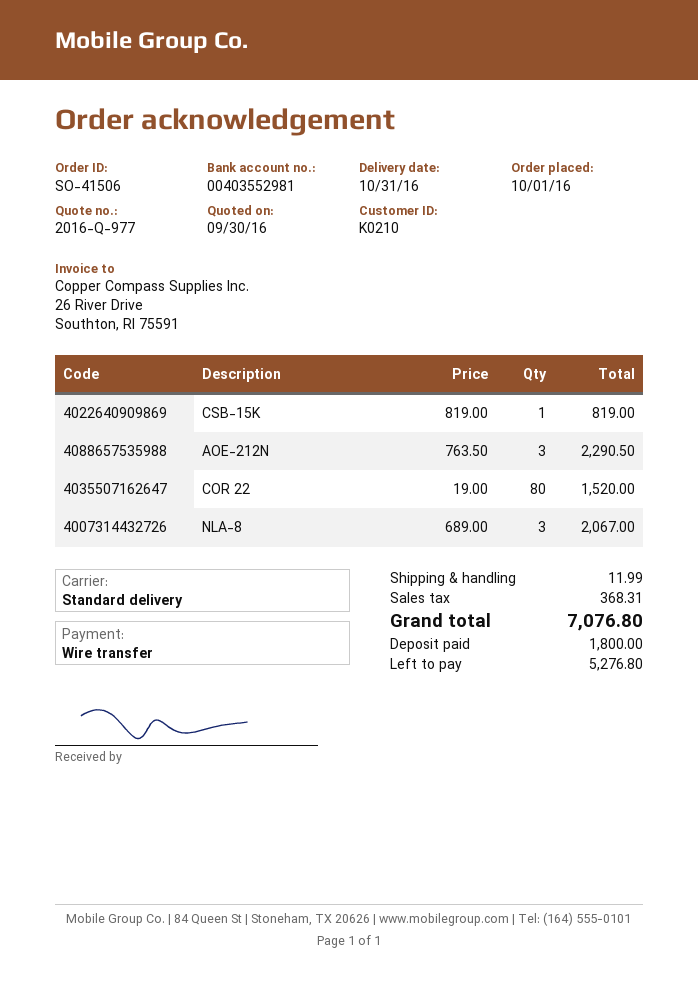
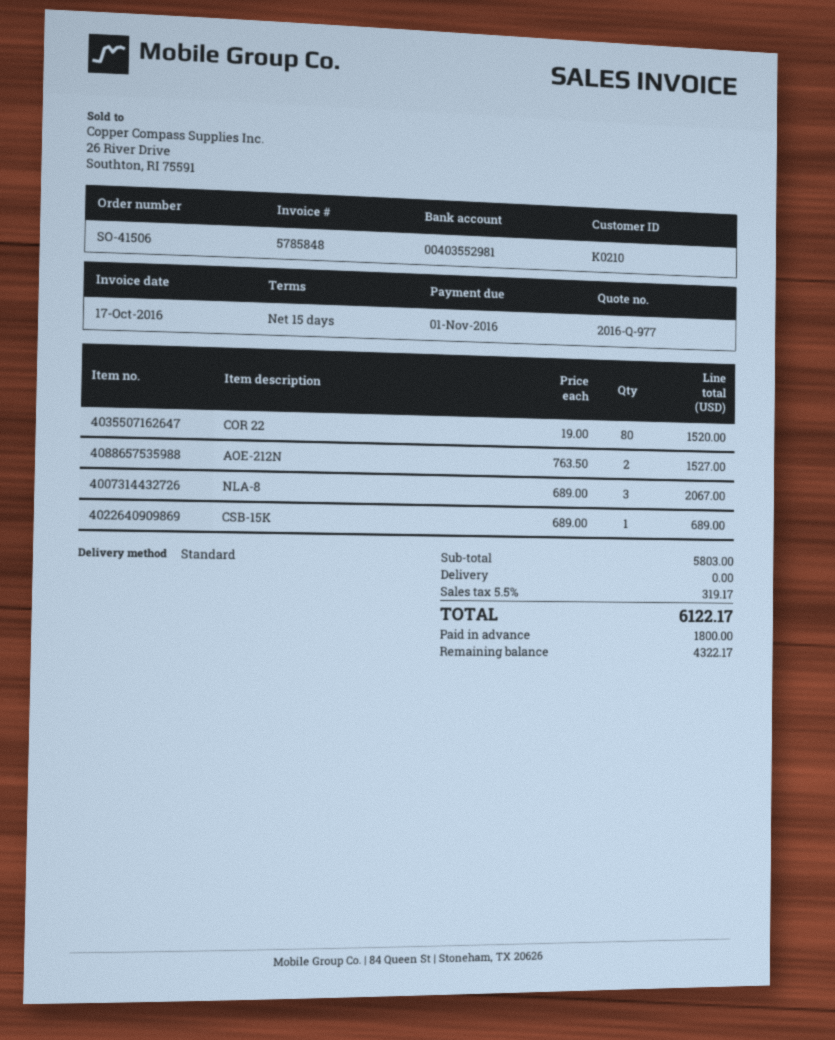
CSB-15K: 1 x 819.00 = 819.00 -> 1 x 689.00 = 689.00
AOE-212N: 3 x 763.50 = 2290.50 -> 2 x 763.50 = 1527.00
shipping: 11.99 -> 0.00
tax: 368.31 -> 319.17
total: 7076.80 -> 6122.17
balance: 5276.80 -> 4322.17

